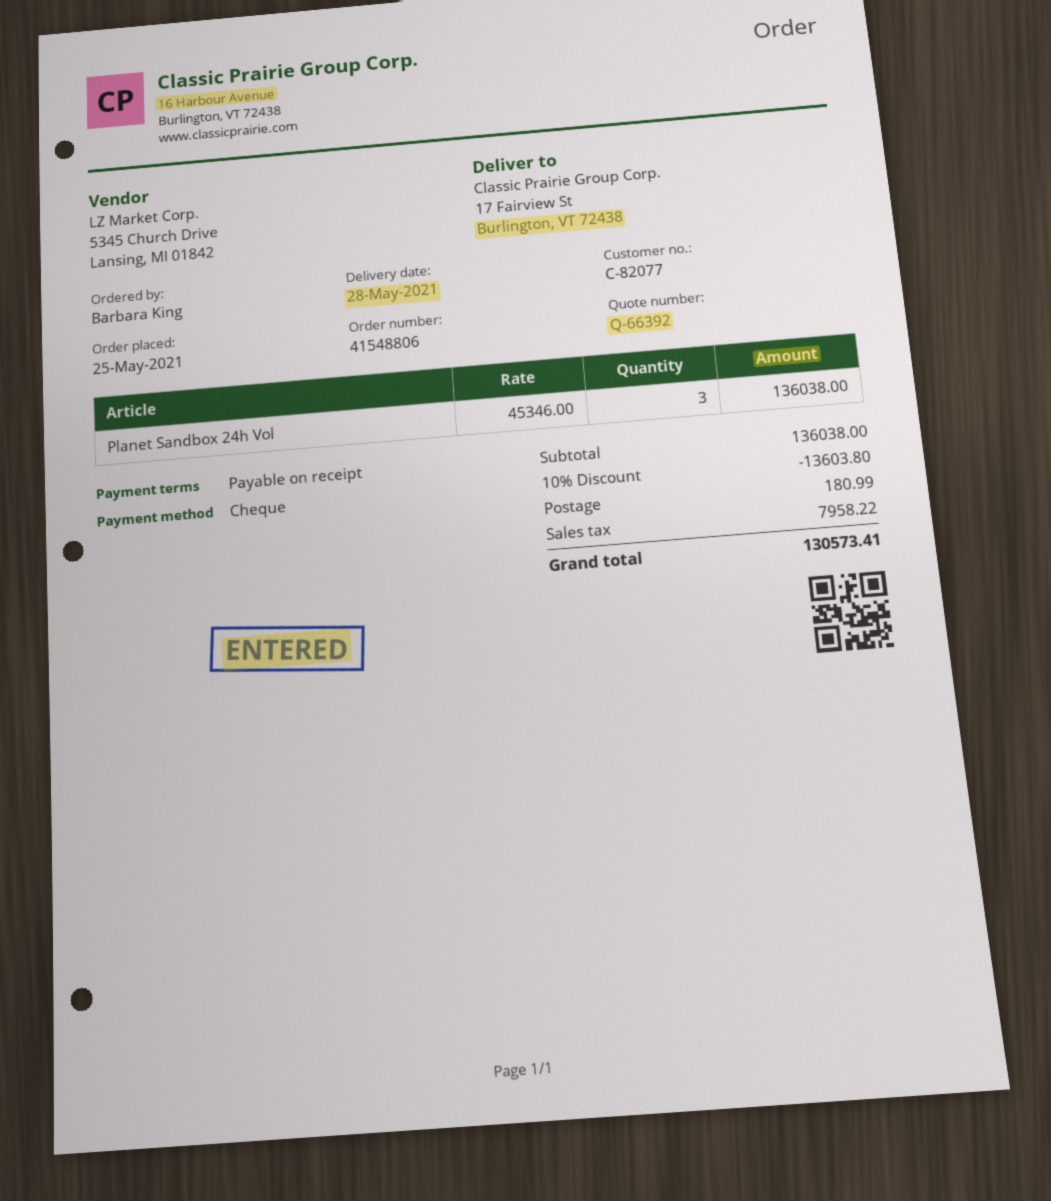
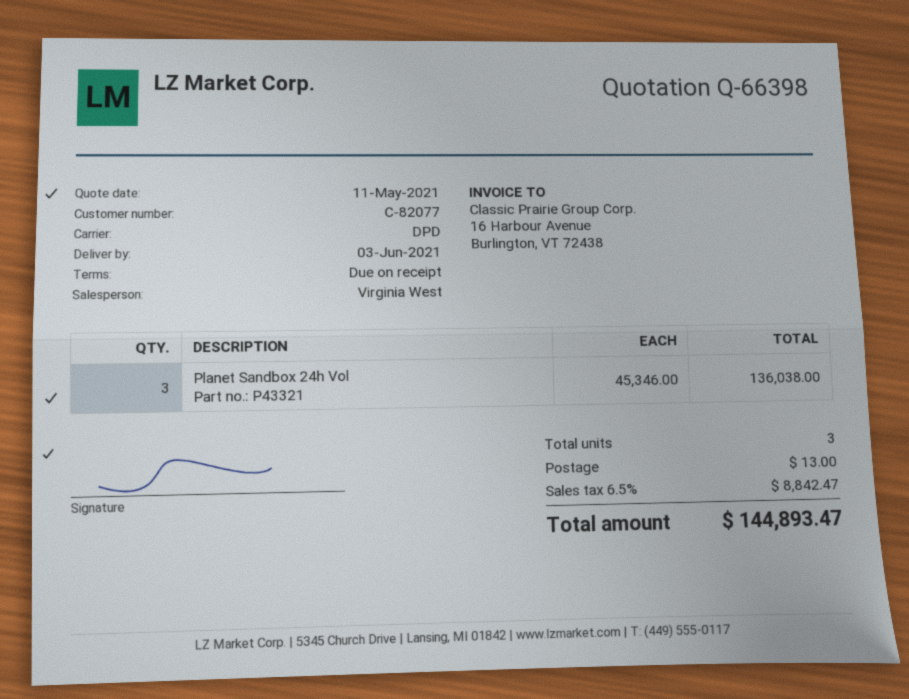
quote number: Q-66392 -> Q-66398
delivery date: 2021-05-28 -> 2021-06-03
discount: 10% = 13603.80 -> none
shipping: 180.99 -> 13.00
tax: 7958.22 -> 8842.47
total: 130573.41 -> 144893.47

